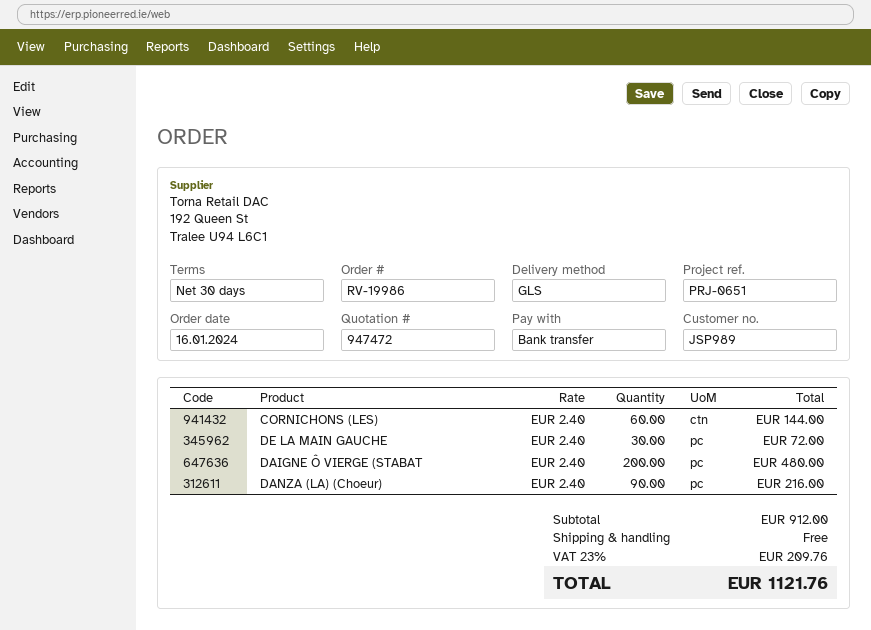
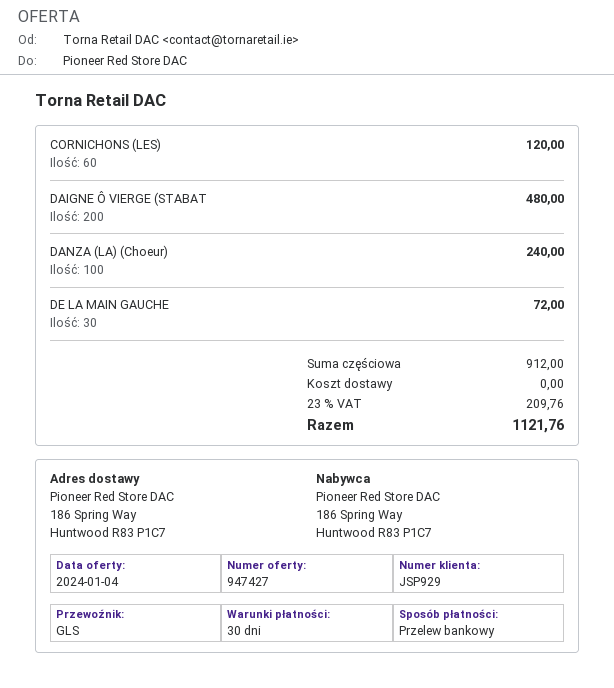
quote number: 947472 -> 947427
customer number: JSP989 -> JSP929
CORNICHONS (LES): 60 for 144.00 -> 60 for 120.00
DANZA (LA) (Choeur): 90 for 216.00 -> 100 for 240.00

